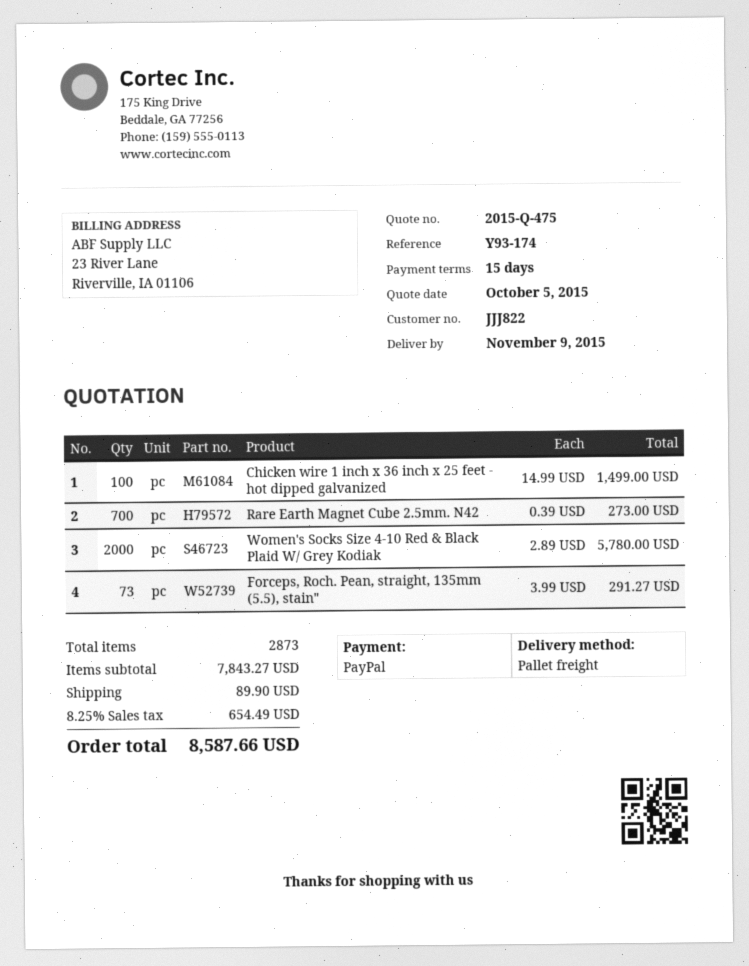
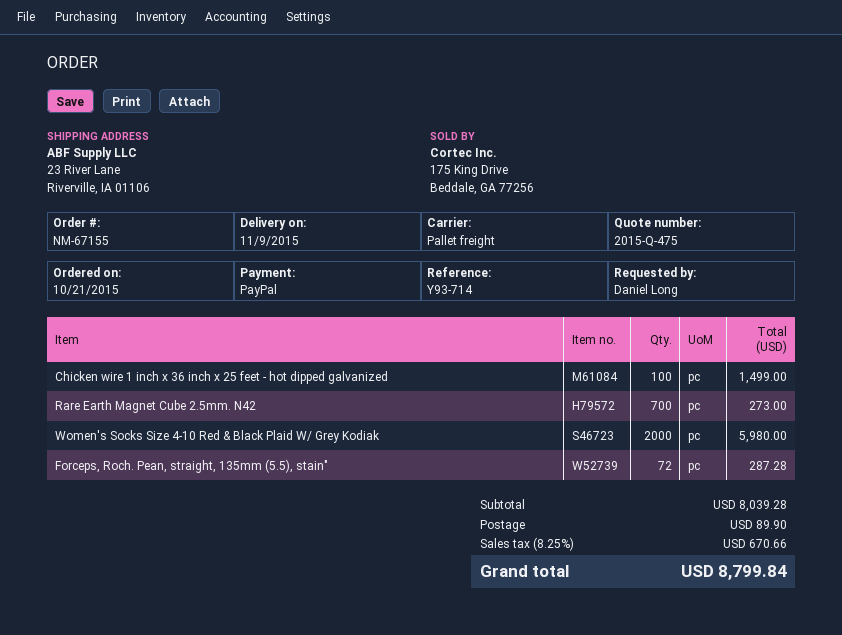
reference: Y93-174 -> Y93-714
Women's Socks Size 4-10 Red & Black Plaid W/ Grey Kodiak: 2000 for 5780.00 -> 2000 for 5980.00
Forceps, Roch. Pean, straight, 135mm (5.5), stain": 73 for 291.27 -> 72 for 287.28
subtotal: 7843.27 -> 8039.28
tax: 8.25% = 654.49 -> 8.25% = 670.66
total: 8587.66 -> 8799.84

